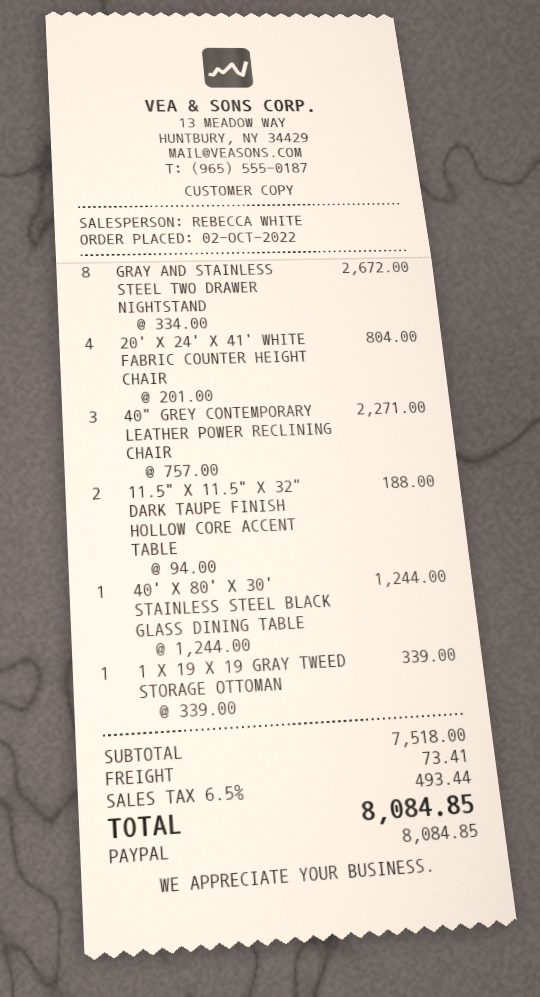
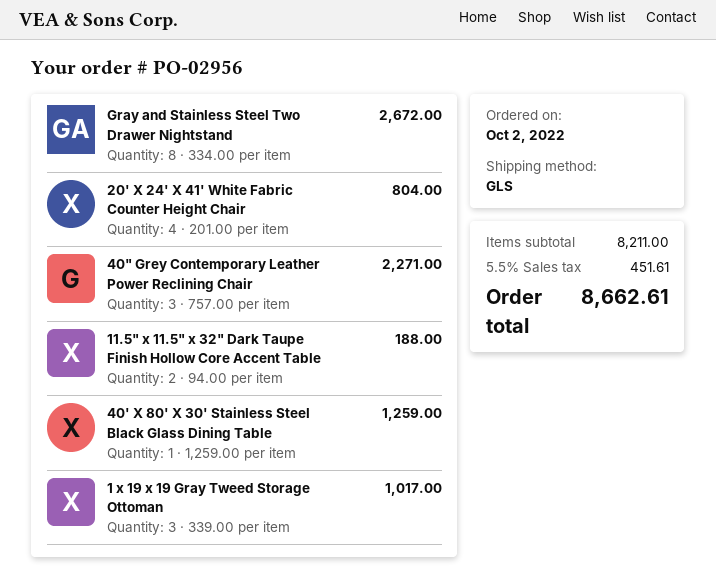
40' X 80' X 30' STAINLESS STEEL BLACK GLASS DINING TABLE: 1 x 1244.00 = 1244.00 -> 1 x 1259.00 = 1259.00
1 X 19 X 19 GRAY TWEED STORAGE OTTOMAN: 1 x 339.00 = 339.00 -> 3 x 339.00 = 1017.00
subtotal: 7518.00 -> 8211.00
shipping: 73.41 -> none
tax: 6.5% = 493.44 -> 5.5% = 451.61
total: 8084.85 -> 8662.61

